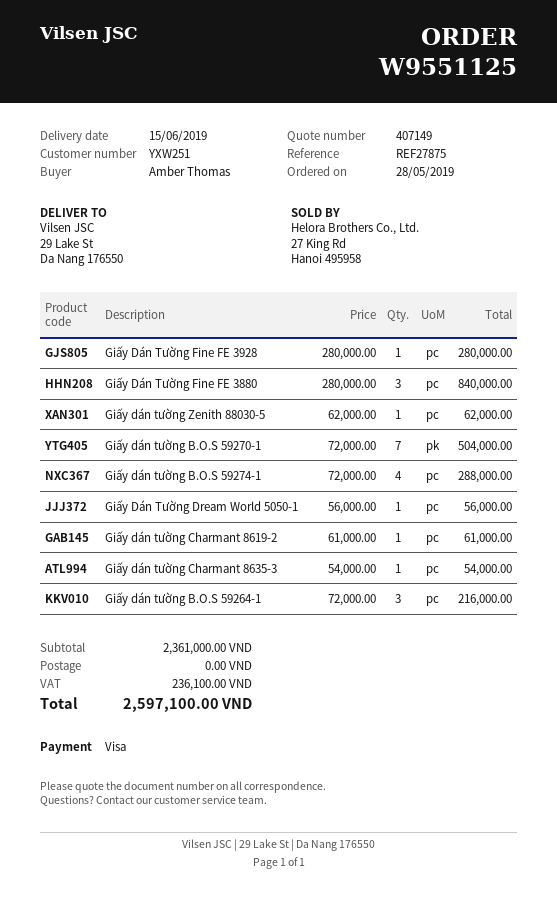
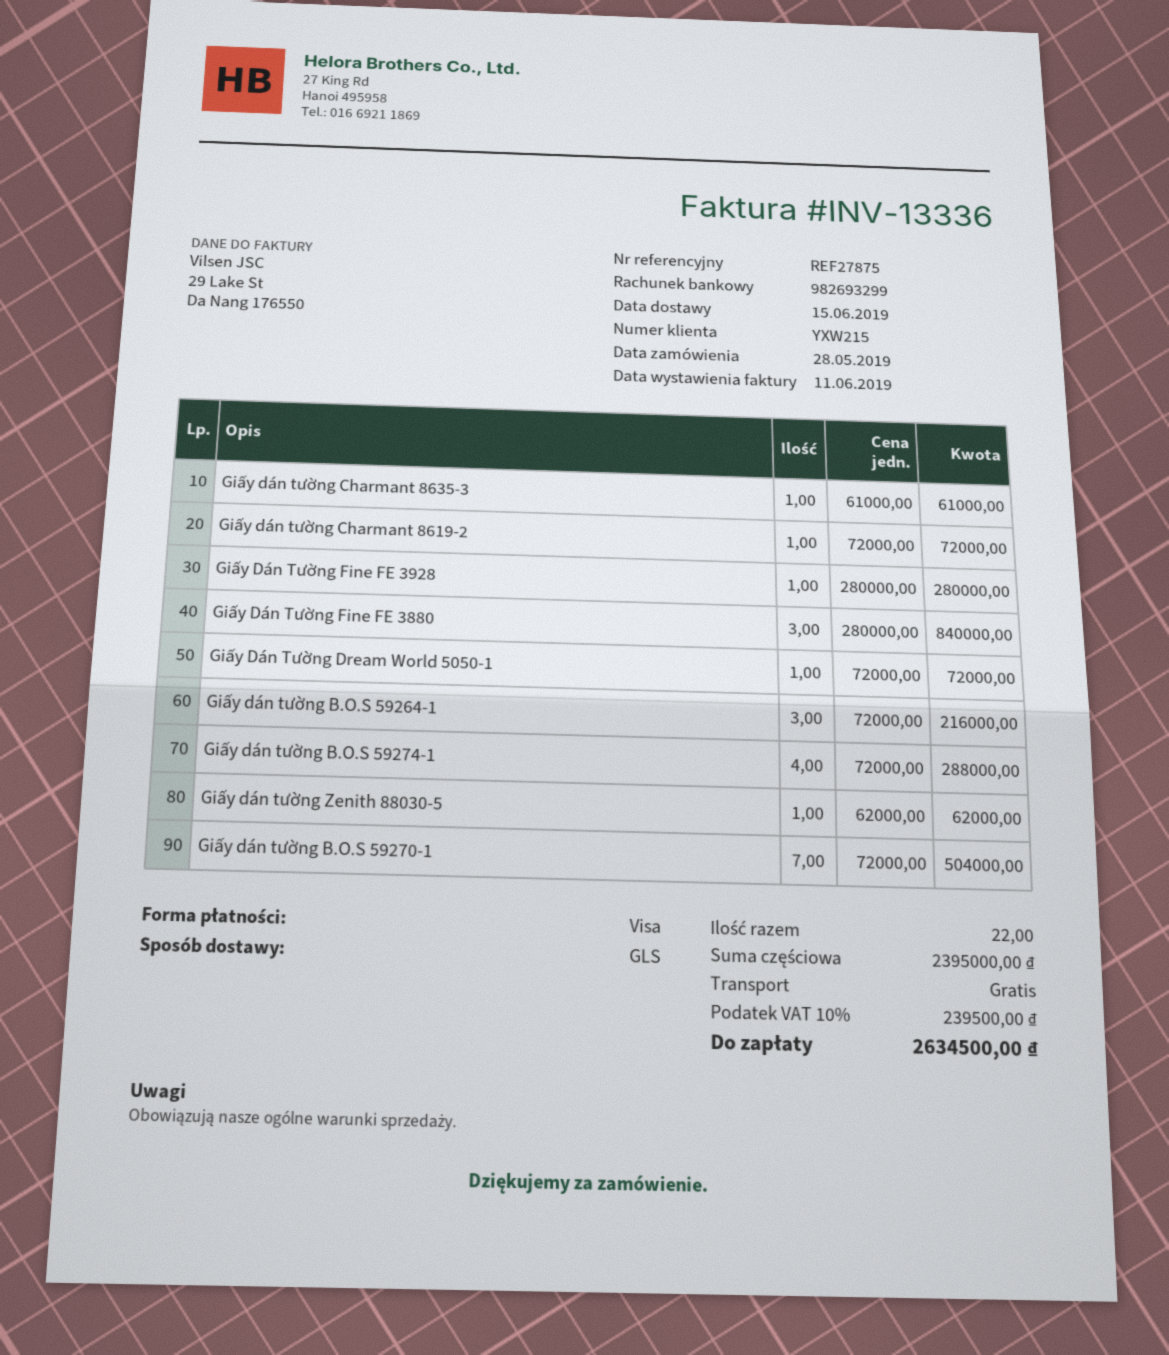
customer number: YXW251 -> YXW215
Giấy Dán Tường Dream World 5050-1: 1 x 56000.00 = 56000.00 -> 1 x 72000.00 = 72000.00
Giấy dán tường Charmant 8619-2: 1 x 61000.00 = 61000.00 -> 1 x 72000.00 = 72000.00
Giấy dán tường Charmant 8635-3: 1 x 54000.00 = 54000.00 -> 1 x 61000.00 = 61000.00
subtotal: 2361000.00 -> 2395000.00
tax: 236100.00 -> 239500.00
total: 2597100.00 -> 2634500.00

